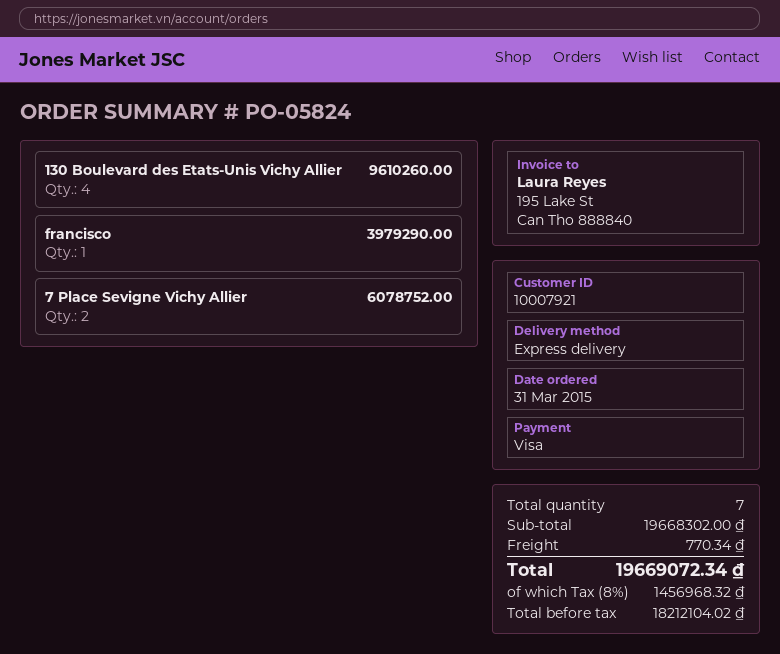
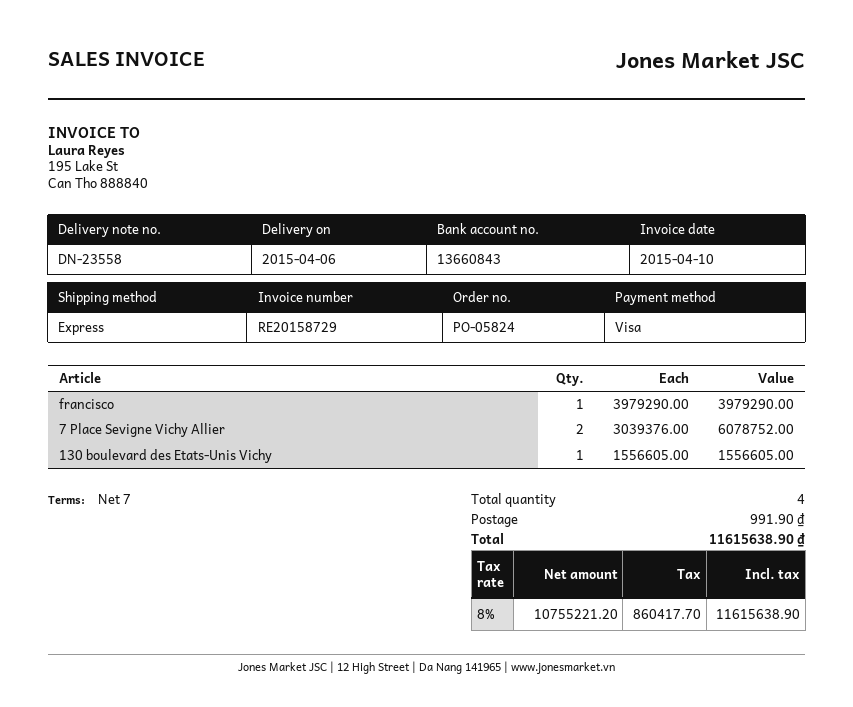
130 Boulevard des Etats-Unis Vichy Allier: 4 for 9610260.00 -> none
130 boulevard des Etats-Unis Vichy: none -> 1 for 1556605.00
total quantity: 7 -> 4
shipping: 770.34 -> 991.90
net: 18212104.02 -> 10755221.20
tax: 8% = 1456968.32 -> 8% = 860417.70
total: 19669072.34 -> 11615638.90

